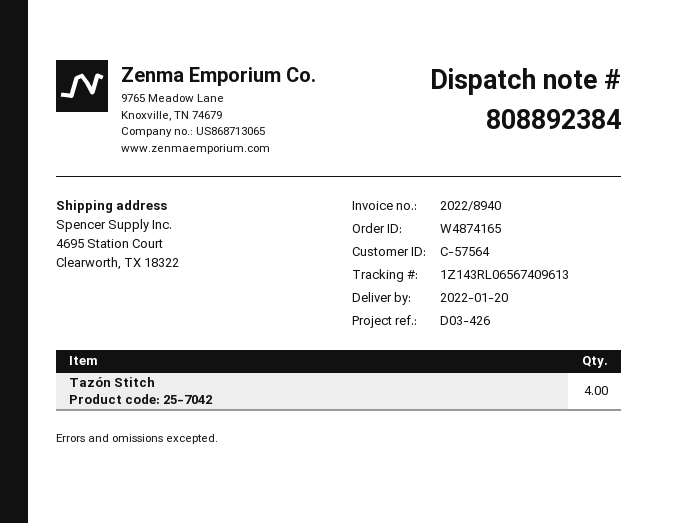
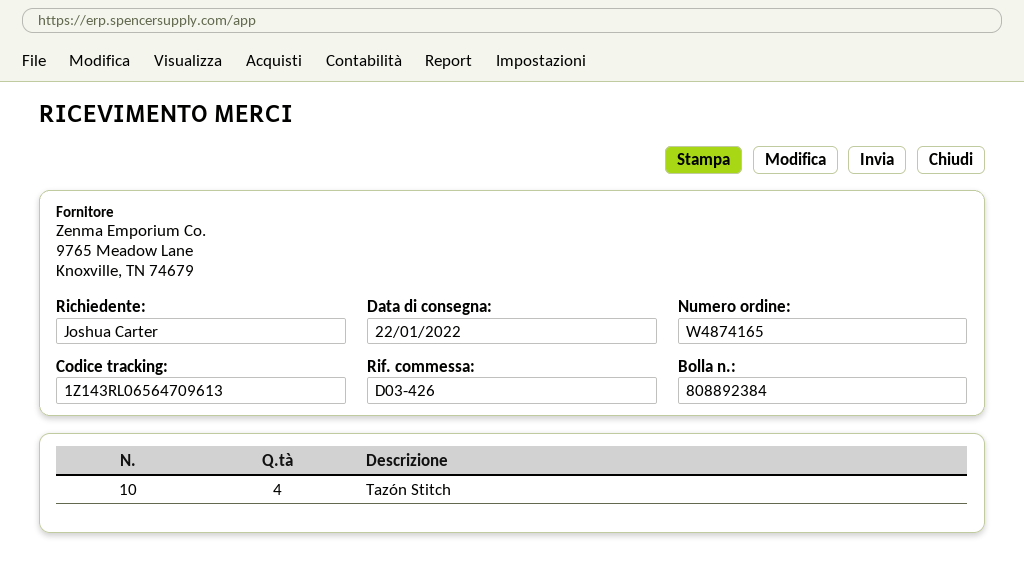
delivery date: 2022-01-20 -> 2022-01-22
tracking number: 1Z143RL06567409613 -> 1Z143RL06564709613

